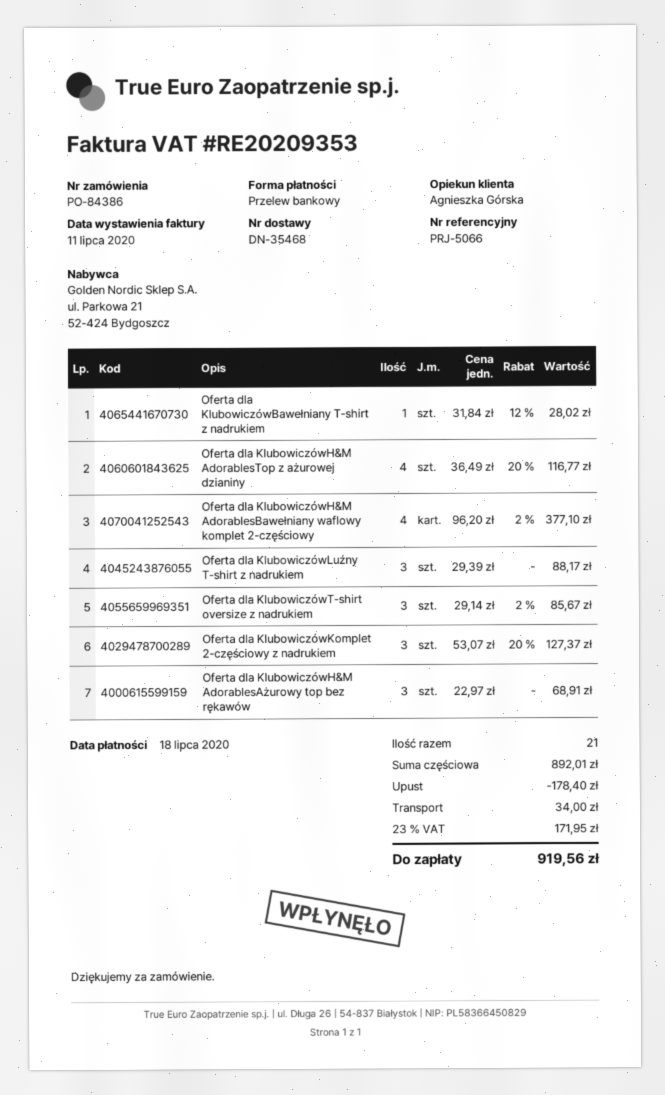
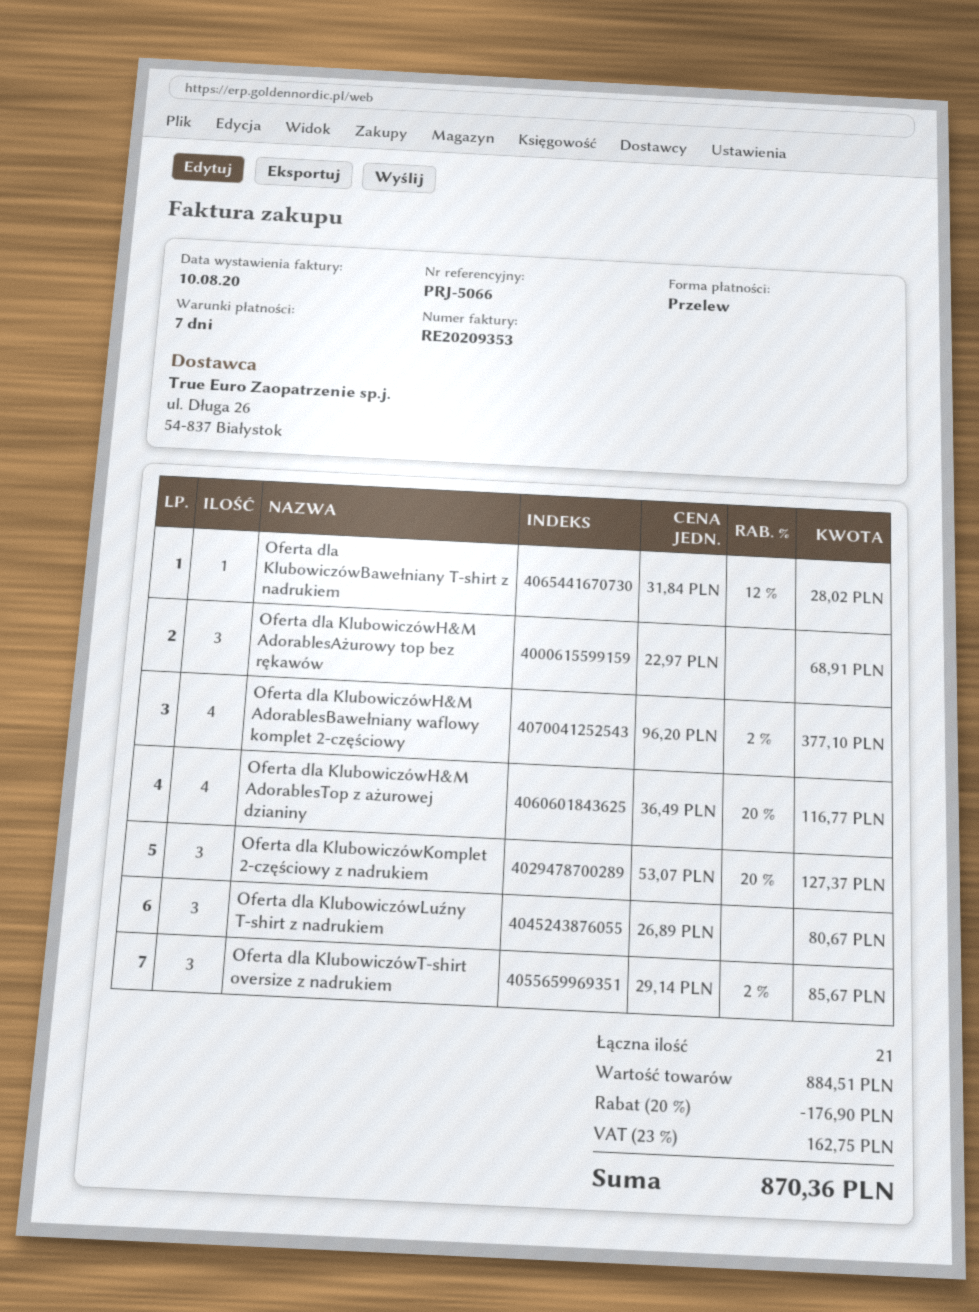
invoice date: 2020-07-11 -> 2020-08-10
Oferta dla KlubowiczówLuźny T-shirt z nadrukiem: 3 x 29.39 = 88.17 -> 3 x 26.89 = 80.67
subtotal: 892.01 -> 884.51
discount: 178.40 -> 176.90
shipping: 34.00 -> none
tax: 23% = 171.95 -> 23% = 162.75
total: 919.56 -> 870.36

